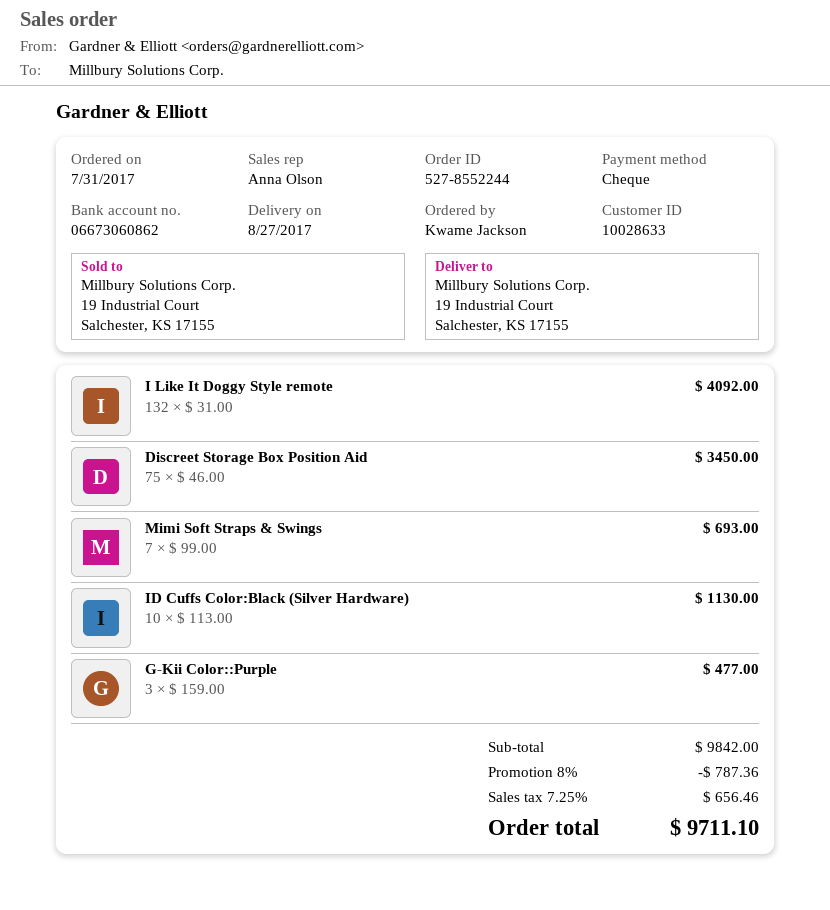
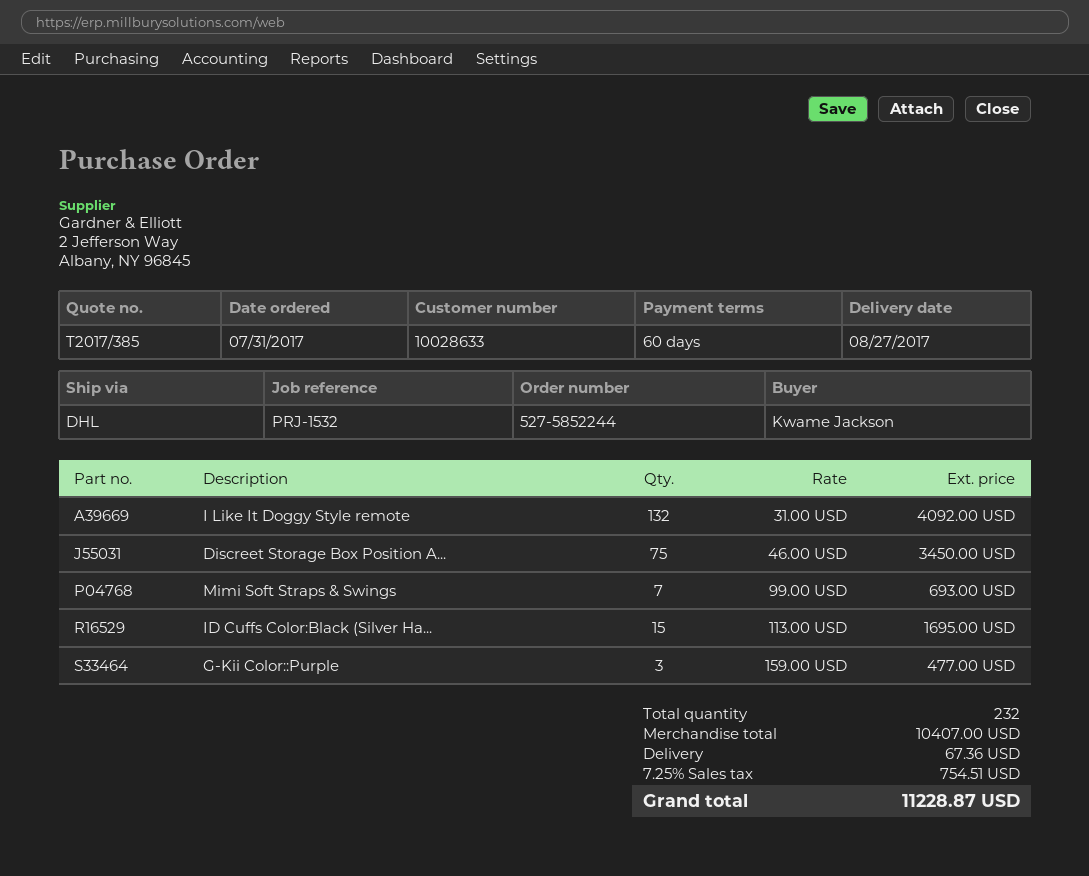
order number: 527-8552244 -> 527-5852244
ID Cuffs Color:Black (Silver Hardware): 10 x 113.00 = 1130.00 -> 15 x 113.00 = 1695.00
subtotal: 9842.00 -> 10407.00
discount: 8% = 787.36 -> none
shipping: none -> 67.36
tax: 7.25% = 656.46 -> 7.25% = 754.51
total: 9711.10 -> 11228.87

